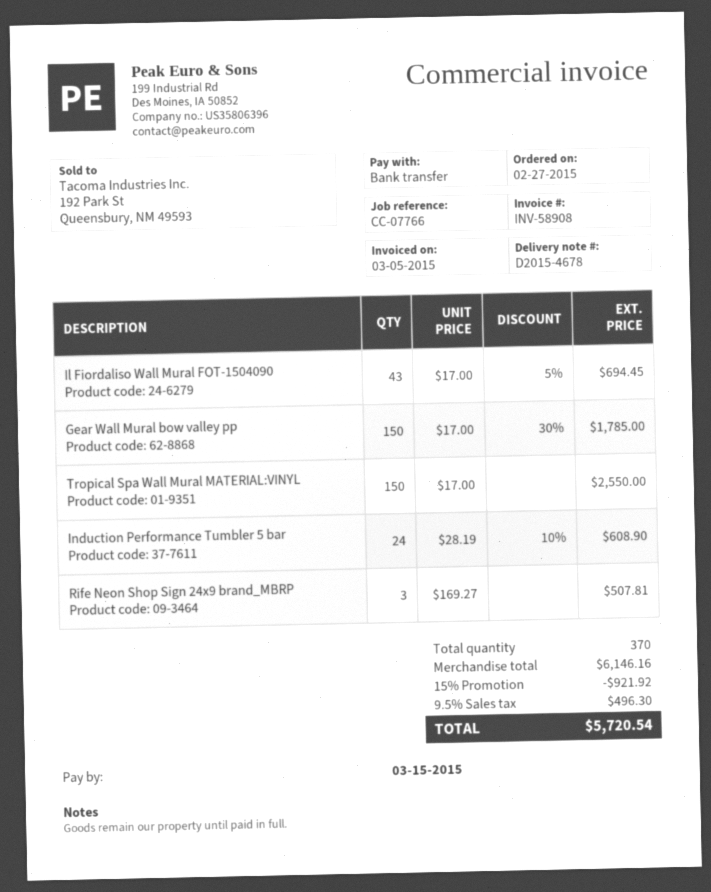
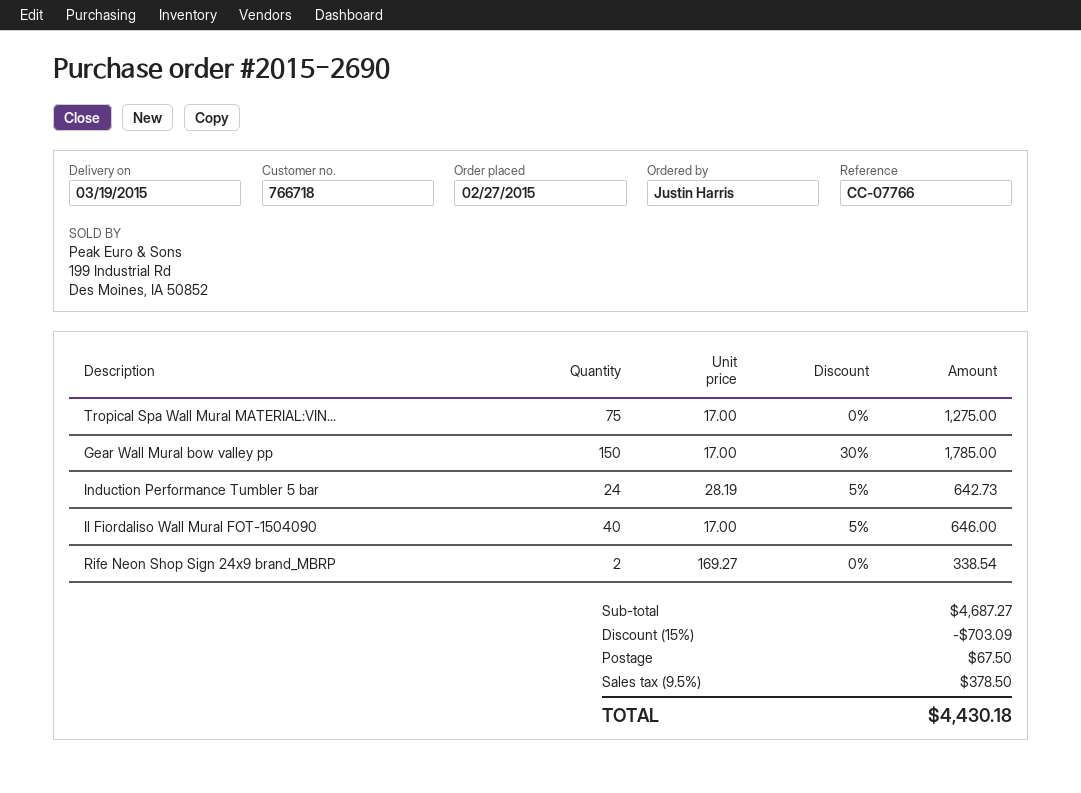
Il Fiordaliso Wall Mural FOT-1504090: 43 x 17.00 - 5% = 694.45 -> 40 x 17.00 - 5% = 646.00
Tropical Spa Wall Mural MATERIAL:VINYL: 150 x 17.00 = 2550.00 -> 75 x 17.00 = 1275.00
Induction Performance Tumbler 5 bar: 24 x 28.19 - 10% = 608.90 -> 24 x 28.19 - 5% = 642.73
Rife Neon Shop Sign 24x9 brand_MBRP: 3 x 169.27 = 507.81 -> 2 x 169.27 = 338.54
subtotal: 6146.16 -> 4687.27
discount: 15% = 921.92 -> 15% = 703.09
shipping: none -> 67.50
tax: 9.5% = 496.30 -> 9.5% = 378.50
total: 5720.54 -> 4430.18

